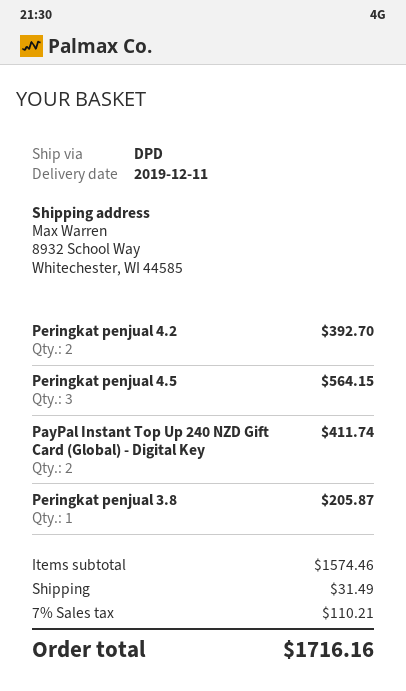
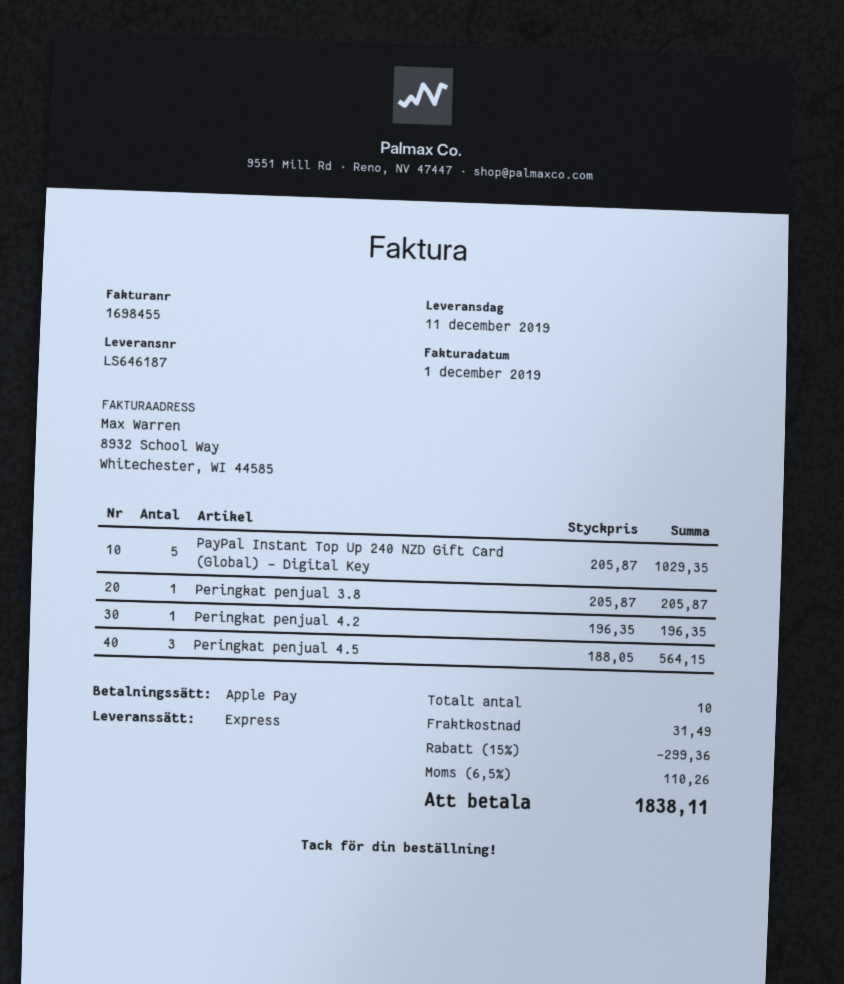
shipping method: DPD -> express
Peringkat penjual 4.2: 2 for 392.70 -> 1 for 196.35
PayPal Instant Top Up 240 NZD Gift Card (Global) - Digital Key: 2 for 411.74 -> 5 for 1029.35
discount: none -> 15% = 299.36
tax: 7% = 110.21 -> 6.5% = 110.26
total: 1716.16 -> 1838.11

